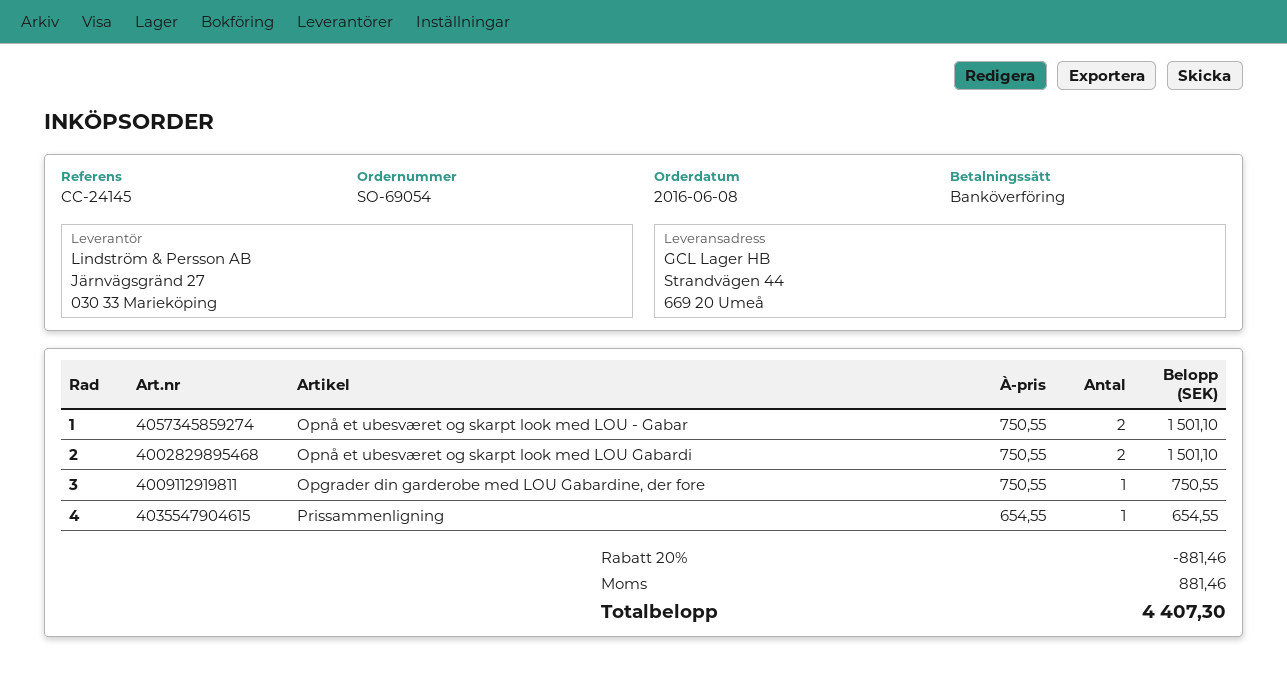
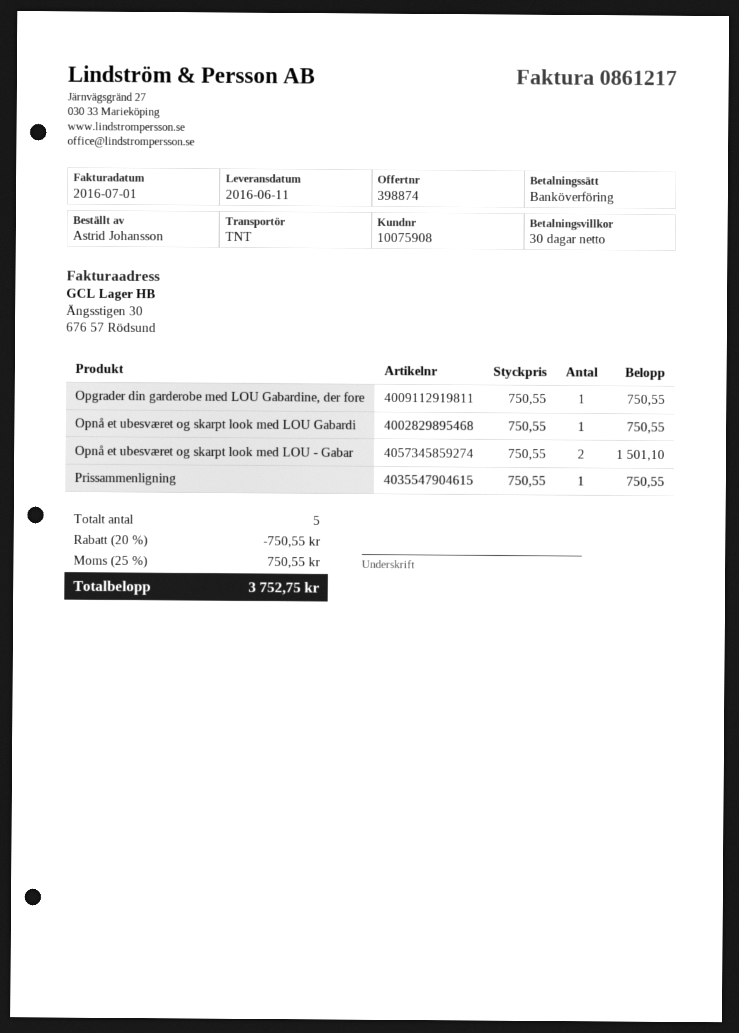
Opnå et ubesværet og skarpt look med LOU Gabardi: 2 x 750.55 = 1501.10 -> 1 x 750.55 = 750.55
Prissammenligning: 1 x 654.55 = 654.55 -> 1 x 750.55 = 750.55
discount: 20% = 881.46 -> 20% = 750.55
tax: 881.46 -> 750.55
total: 4407.30 -> 3752.75

